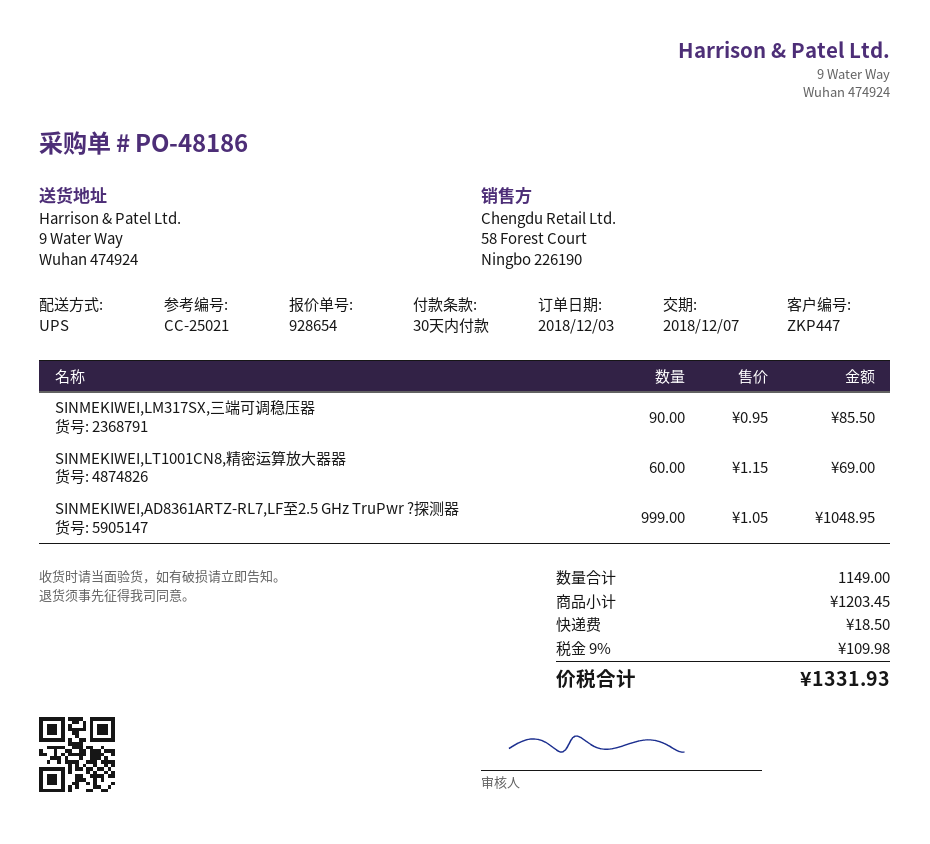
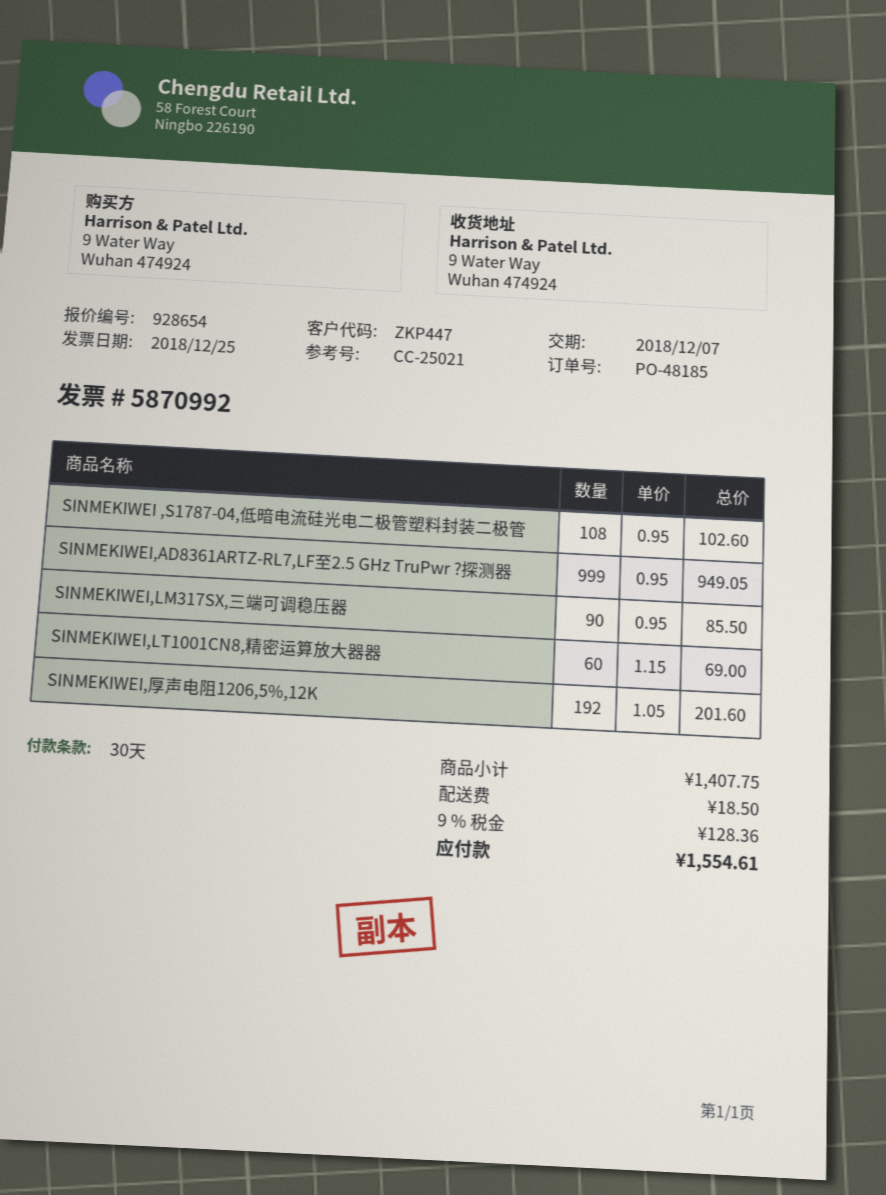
order number: PO-48186 -> PO-48185
SINMEKIWEI,AD8361ARTZ-RL7,LF至2.5 GHz TruPwr ?探测器: 999 x 1.05 = 1048.95 -> 999 x 0.95 = 949.05
SINMEKIWEI ,S1787-04,低暗电流硅光电二极管塑料封装二极管: none -> 108 x 0.95 = 102.60
SINMEKIWEI,厚声电阻1206,5%,12K: none -> 192 x 1.05 = 201.60
subtotal: 1203.45 -> 1407.75
tax: 9% = 109.98 -> 9% = 128.36
total: 1331.93 -> 1554.61

